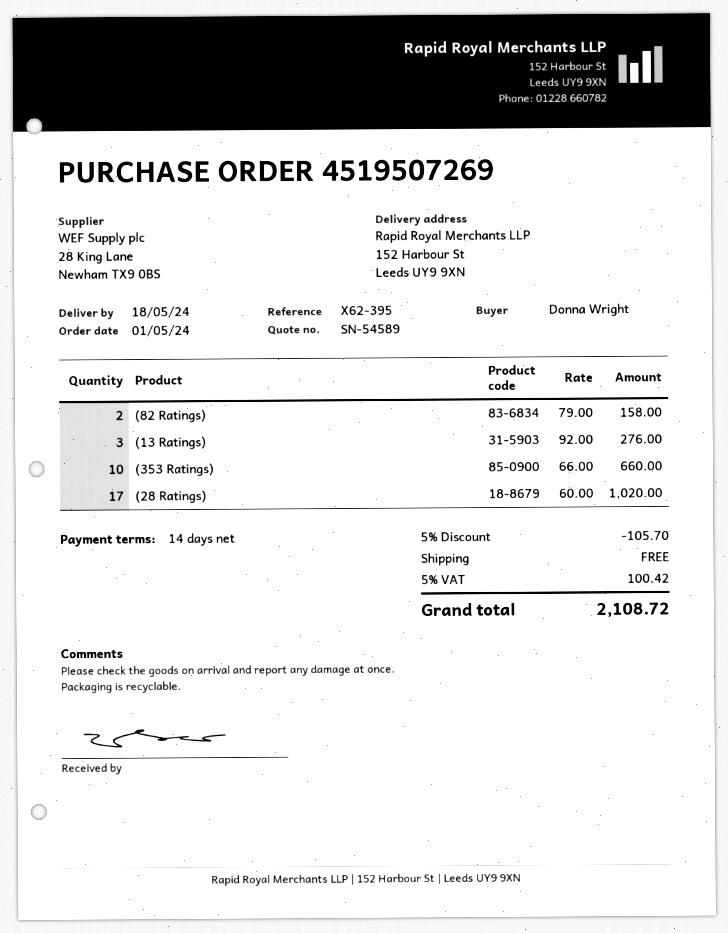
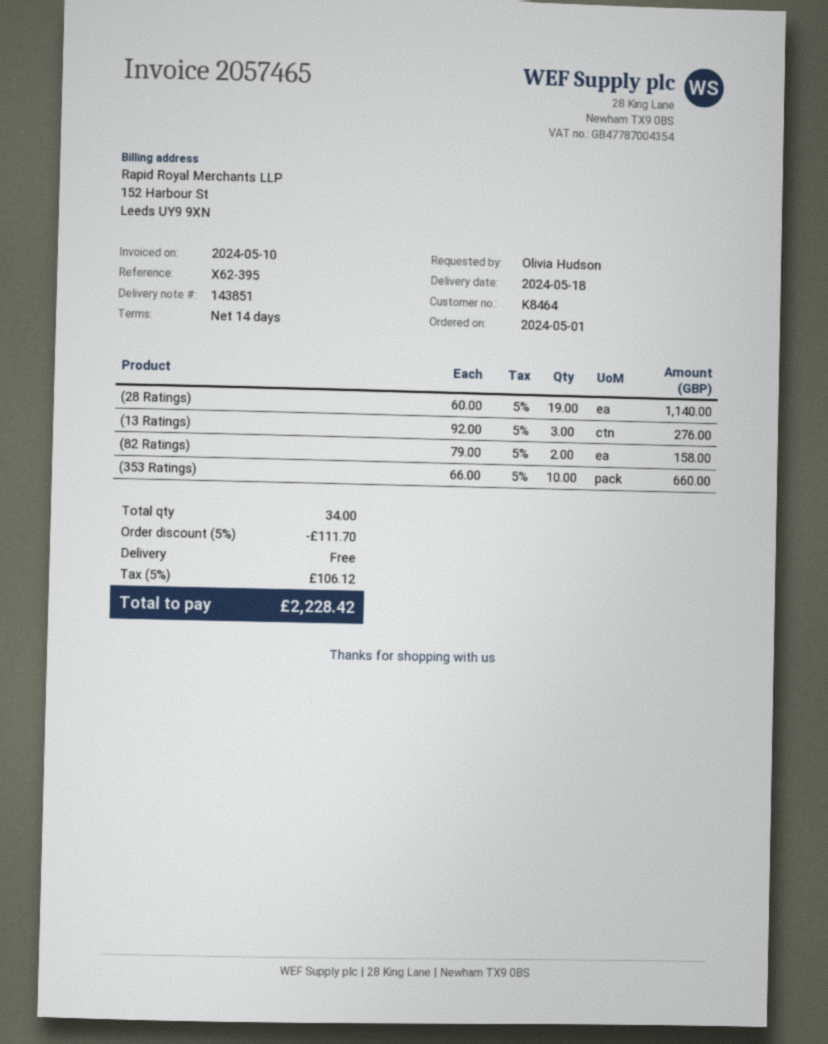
ordered by: Donna Wright -> Olivia Hudson
(28 Ratings): 17 x 60.00 = 1020.00 -> 19 x 60.00 = 1140.00
discount: 5% = 105.70 -> 5% = 111.70
tax: 5% = 100.42 -> 5% = 106.12
total: 2108.72 -> 2228.42

